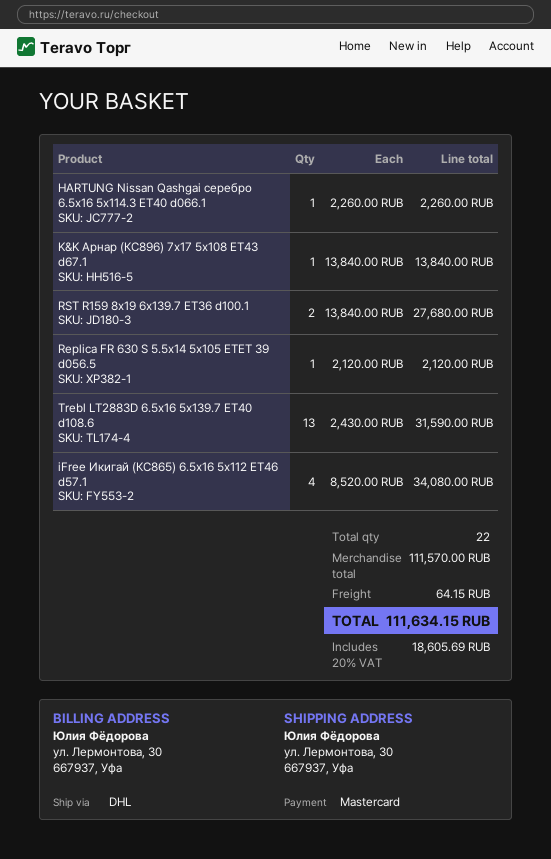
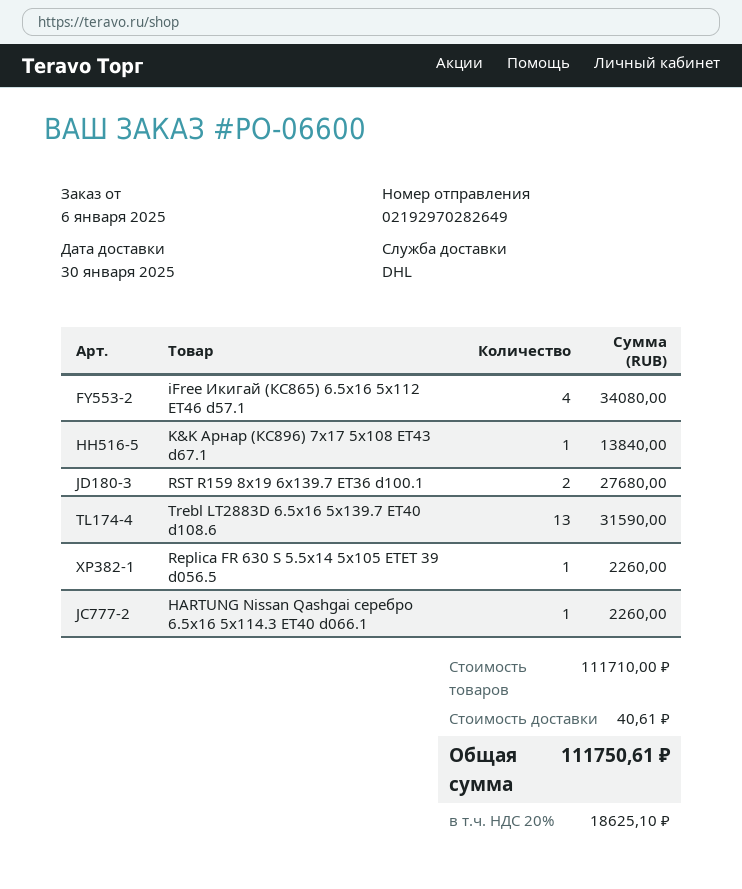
Replica FR 630 S 5.5x14 5x105 ETЕТ 39 d056.5: 1 for 2120.00 -> 1 for 2260.00
subtotal: 111570.00 -> 111710.00
shipping: 64.15 -> 40.61
tax: 20% = 18605.69 -> 20% = 18625.10
total: 111634.15 -> 111750.61

